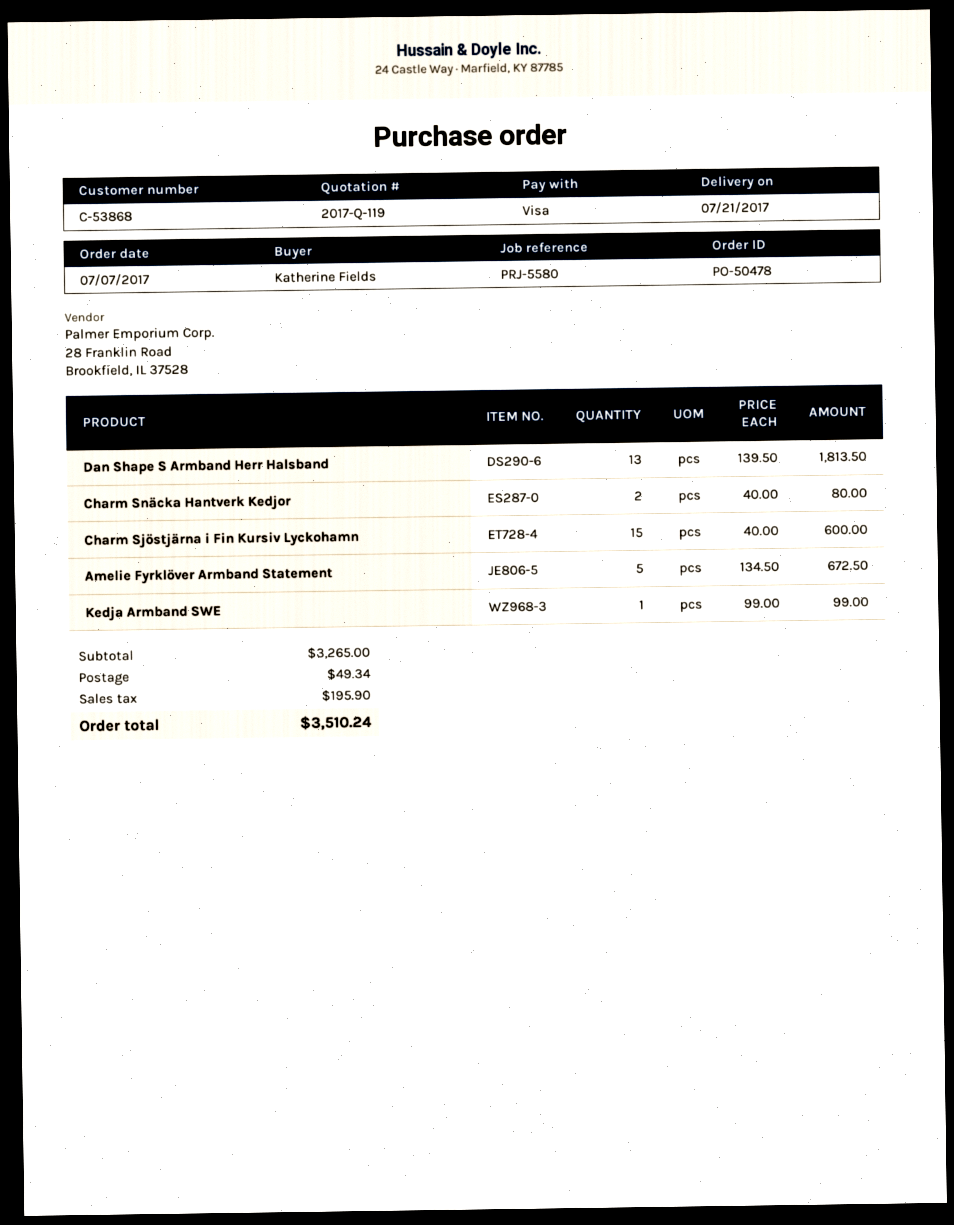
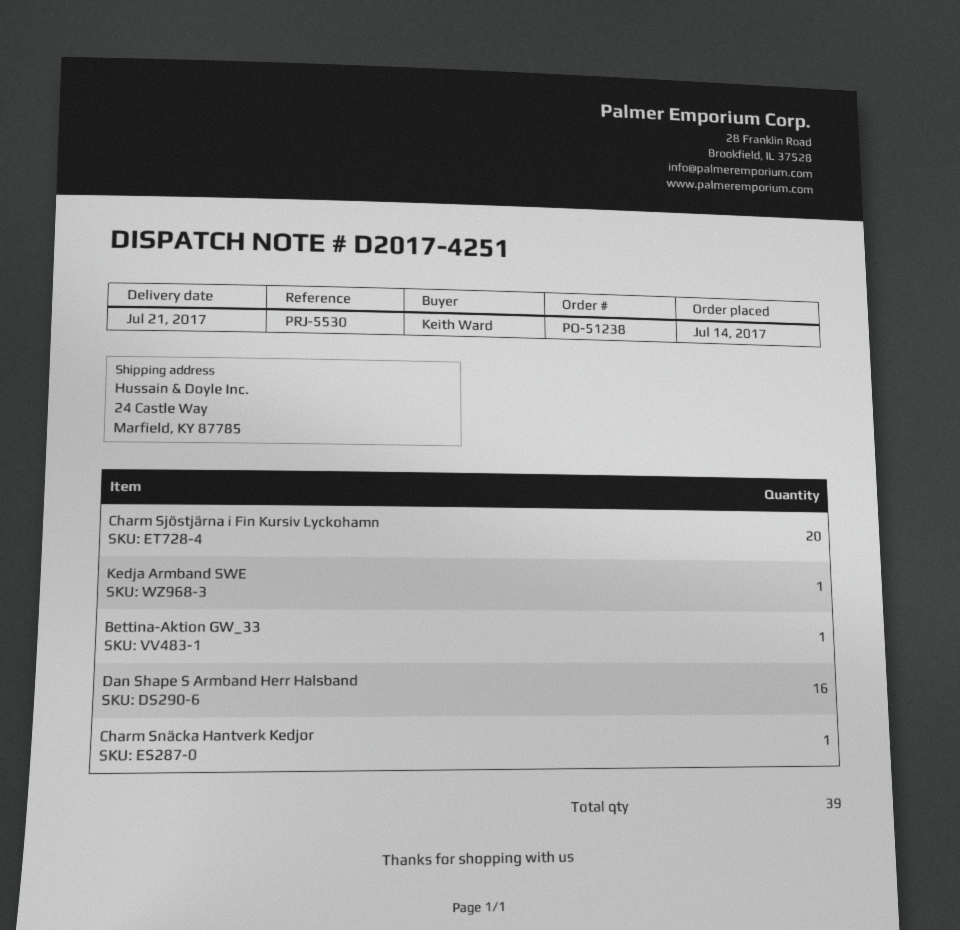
order number: PO-50478 -> PO-51238
order date: 2017-07-07 -> 2017-07-14
reference: PRJ-5580 -> PRJ-5530
ordered by: Katherine Fields -> Keith Ward
Dan Shape S Armband Herr Halsband: 13 -> 16
Charm Snäcka Hantverk Kedjor: 2 -> 1
Charm Sjöstjärna i Fin Kursiv Lyckohamn: 15 -> 20
Amelie Fyrklöver Armband Statement: 5 -> none
Bettina-Aktion GW_33: none -> 1

